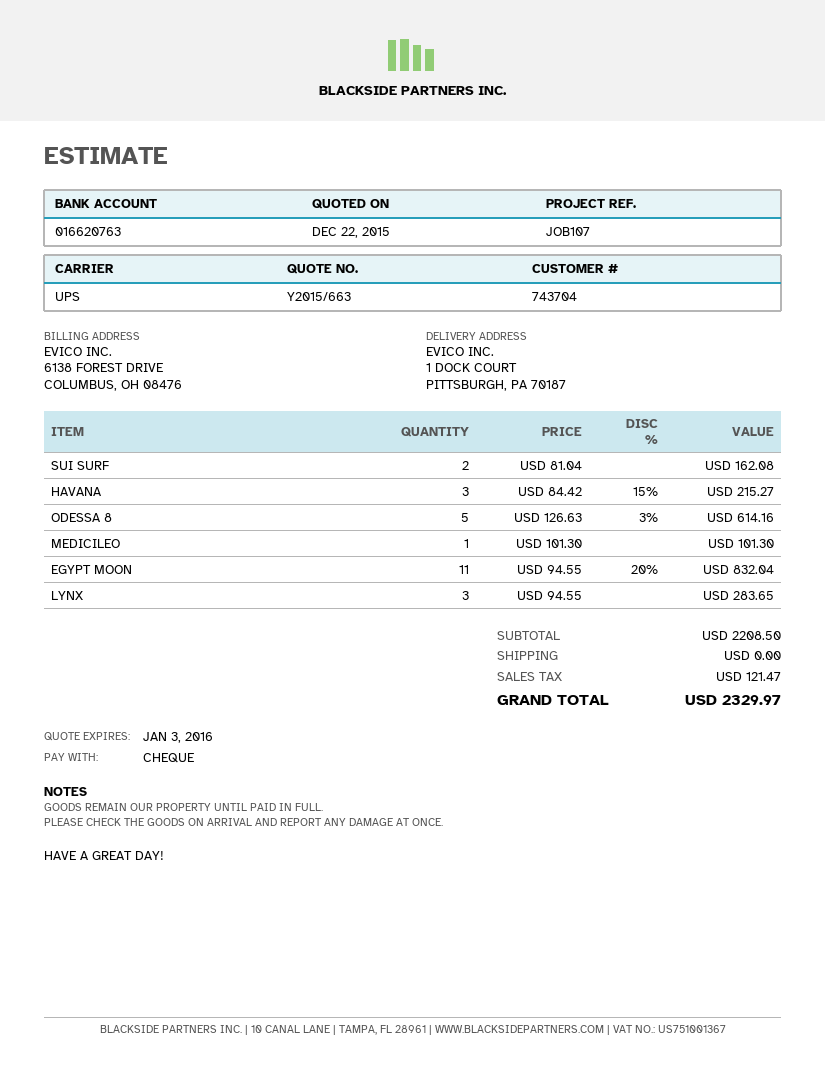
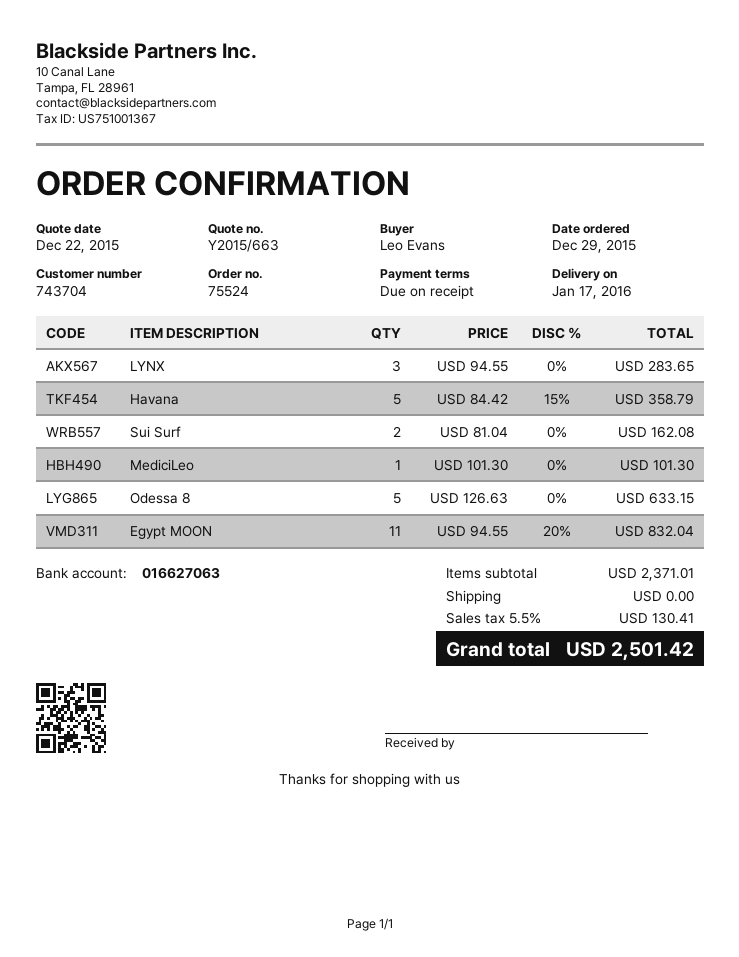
bank account: 016620763 -> 016627063
HAVANA: 3 x 84.42 - 15% = 215.27 -> 5 x 84.42 - 15% = 358.79
ODESSA 8: 5 x 126.63 - 3% = 614.16 -> 5 x 126.63 = 633.15
subtotal: 2208.50 -> 2371.01
tax: 121.47 -> 130.41
total: 2329.97 -> 2501.42

